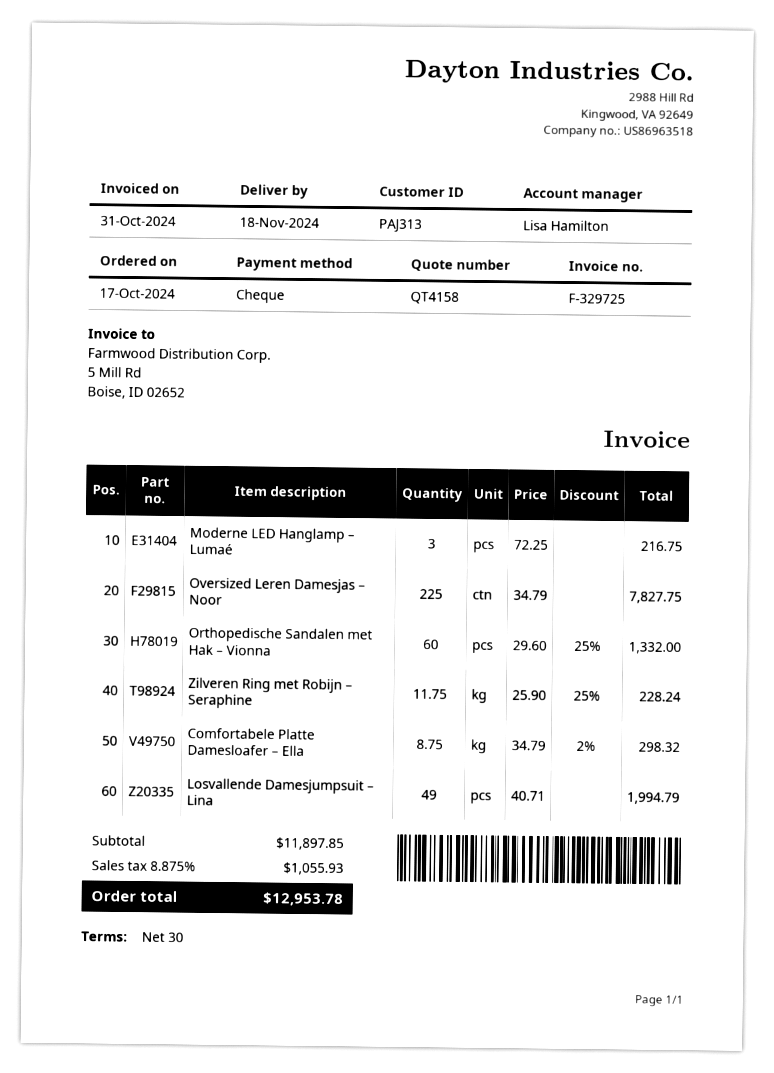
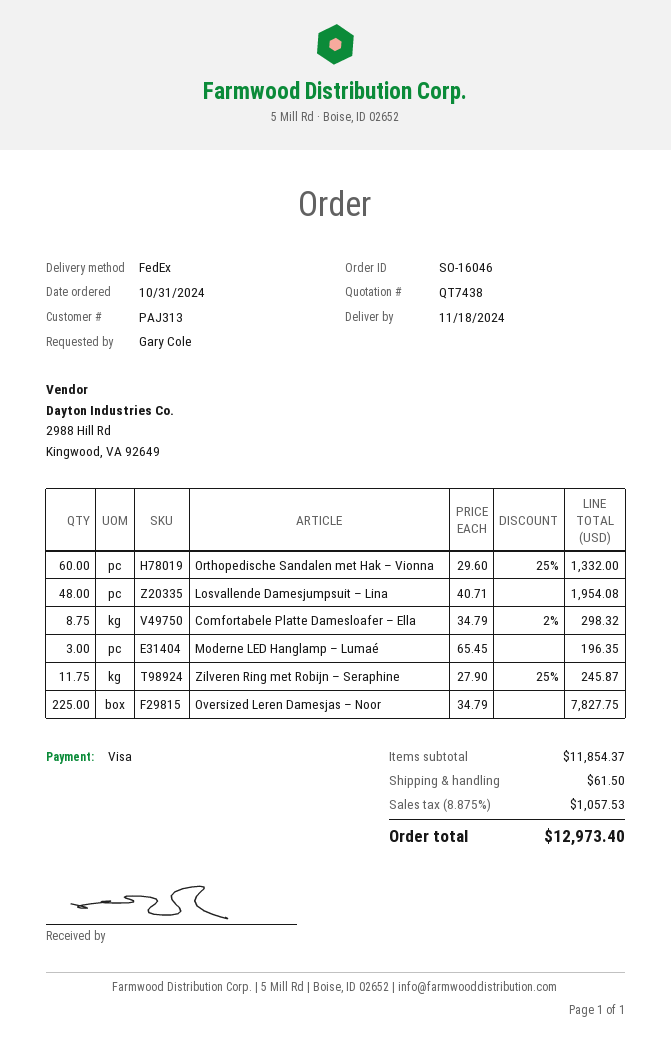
quote number: QT4158 -> QT7438
order date: 2024-10-17 -> 2024-10-31
payment method: cheque -> Visa
Moderne LED Hanglamp – Lumaé: 3 x 72.25 = 216.75 -> 3 x 65.45 = 196.35
Zilveren Ring met Robijn – Seraphine: 11.75 x 25.90 - 25% = 228.24 -> 11.75 x 27.90 - 25% = 245.87
Losvallende Damesjumpsuit – Lina: 49 x 40.71 = 1994.79 -> 48 x 40.71 = 1954.08
subtotal: 11897.85 -> 11854.37
shipping: none -> 61.50
tax: 8.875% = 1055.93 -> 8.875% = 1057.53
total: 12953.78 -> 12973.40

